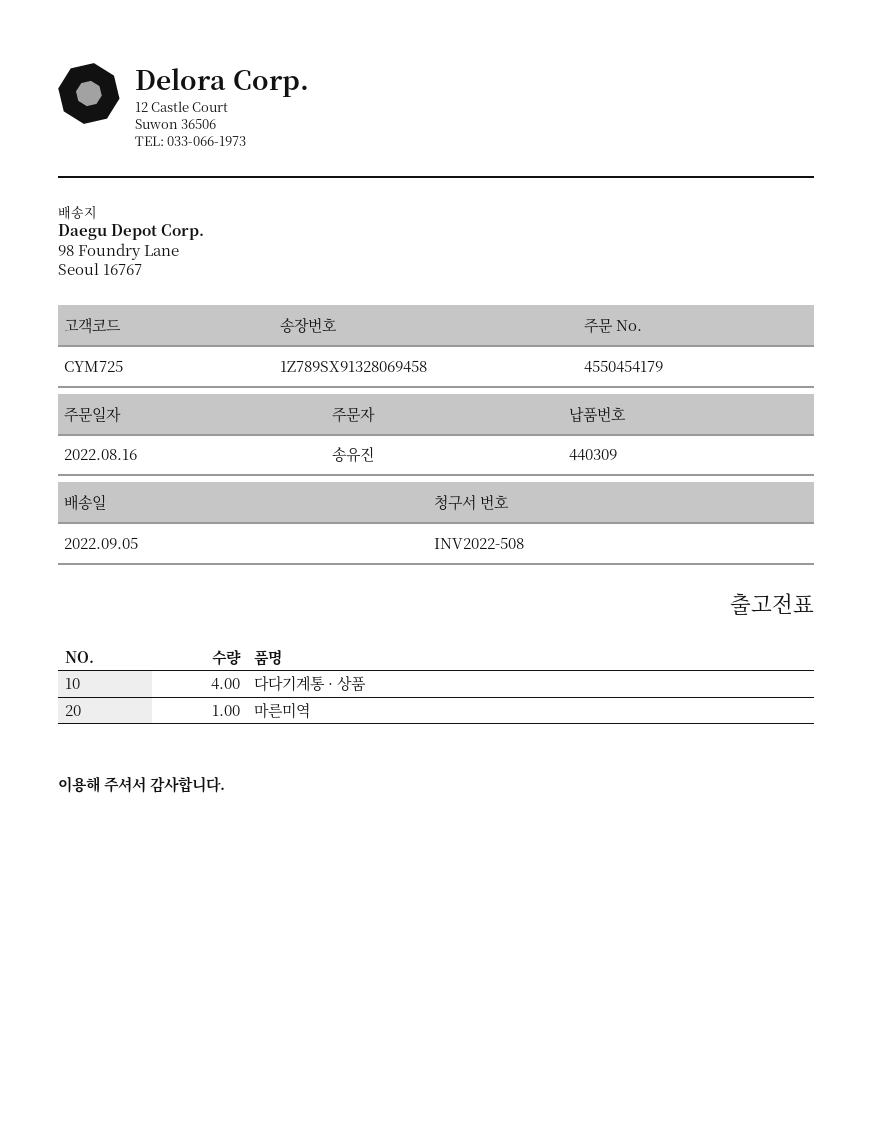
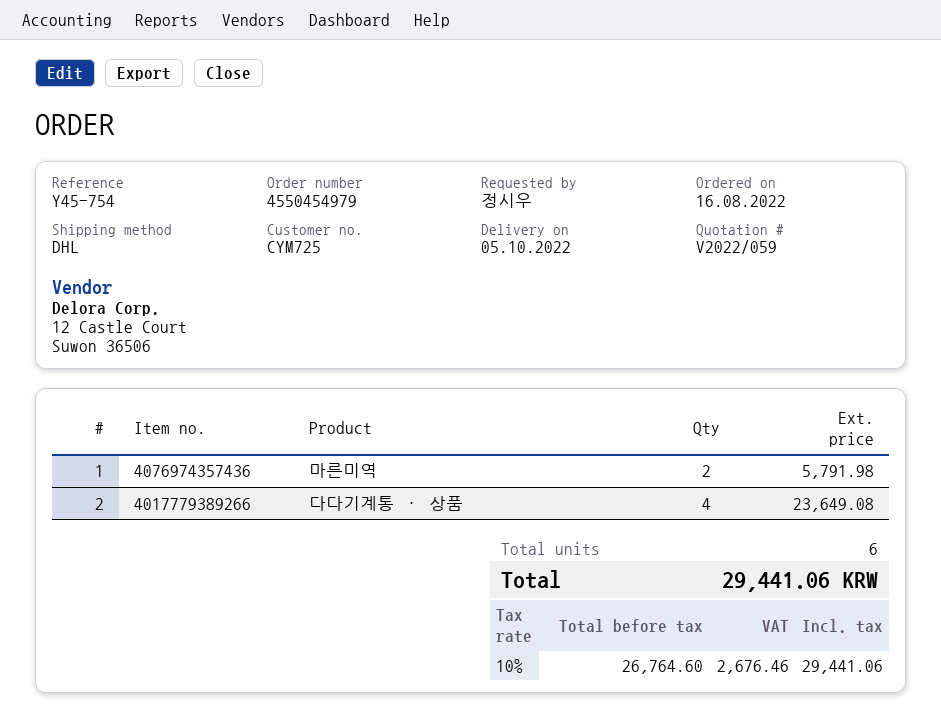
order number: 4550454179 -> 4550454979
delivery date: 2022-09-05 -> 2022-10-05
ordered by: 송유진 -> 정시우
마른미역: 1 -> 2

